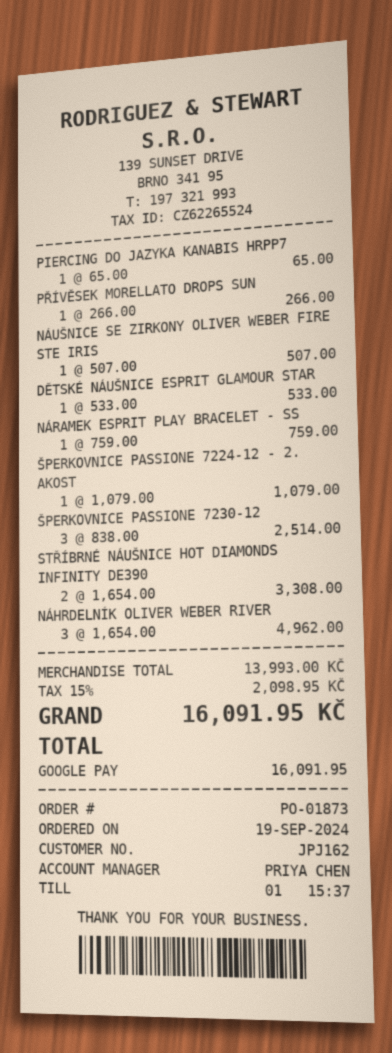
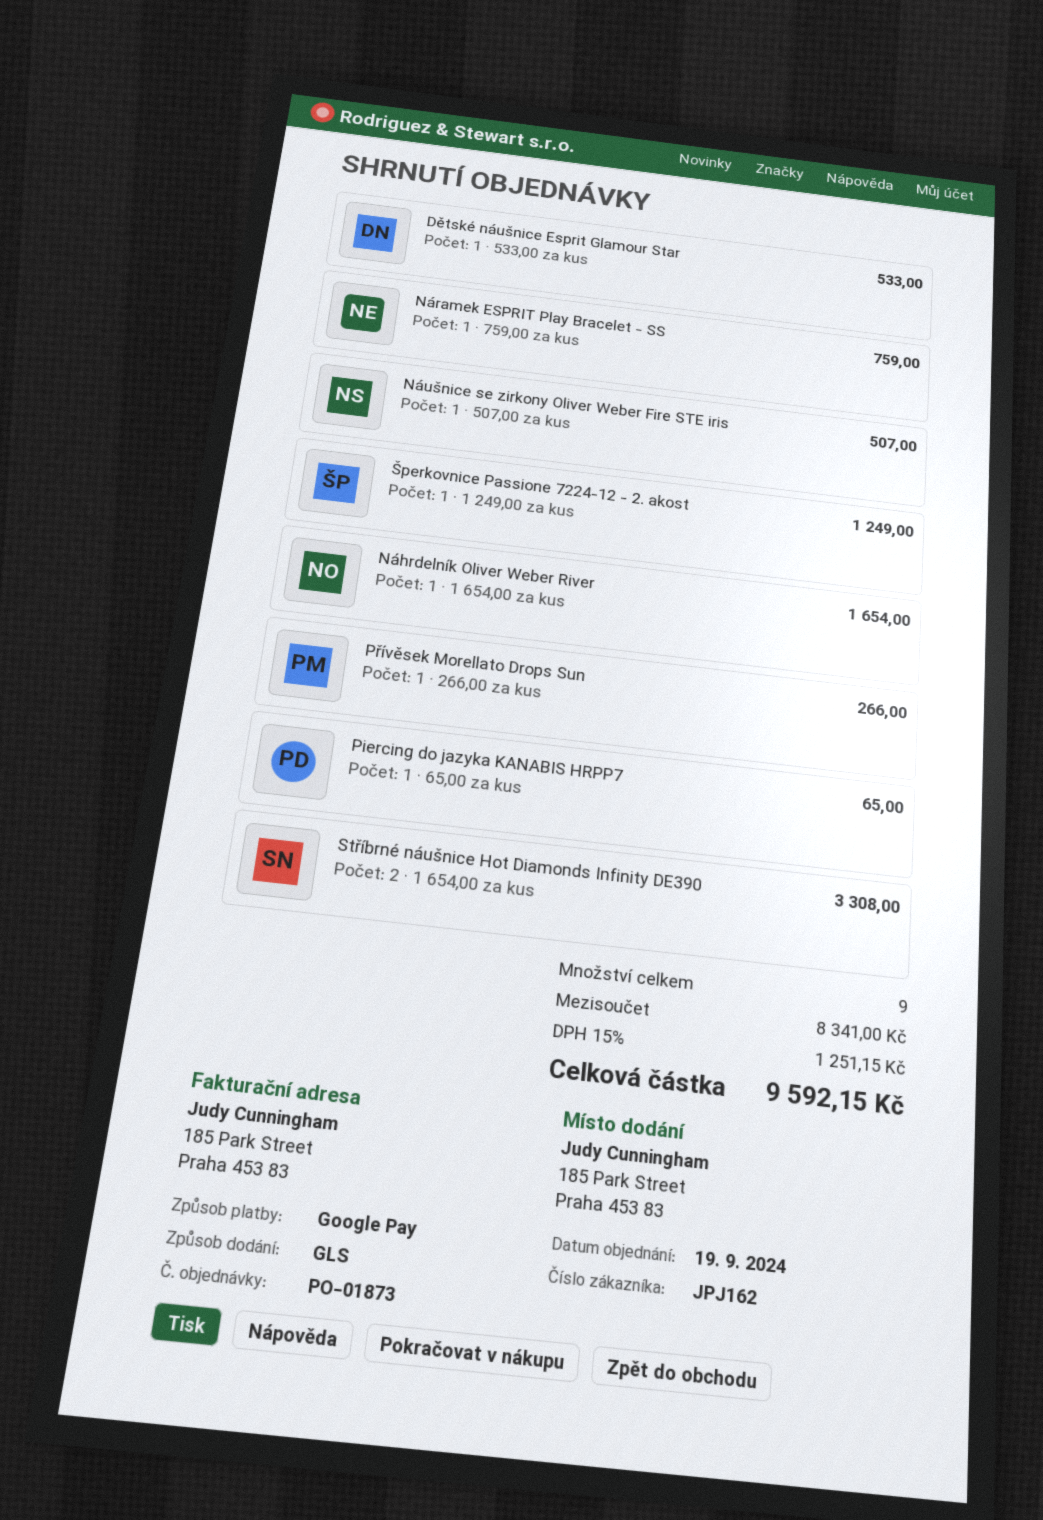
ŠPERKOVNICE PASSIONE 7224-12 - 2. AKOST: 1 x 1079.00 = 1079.00 -> 1 x 1249.00 = 1249.00
ŠPERKOVNICE PASSIONE 7230-12: 3 x 838.00 = 2514.00 -> none
NÁHRDELNÍK OLIVER WEBER RIVER: 3 x 1654.00 = 4962.00 -> 1 x 1654.00 = 1654.00
subtotal: 13993.00 -> 8341.00
tax: 15% = 2098.95 -> 15% = 1251.15
total: 16091.95 -> 9592.15

